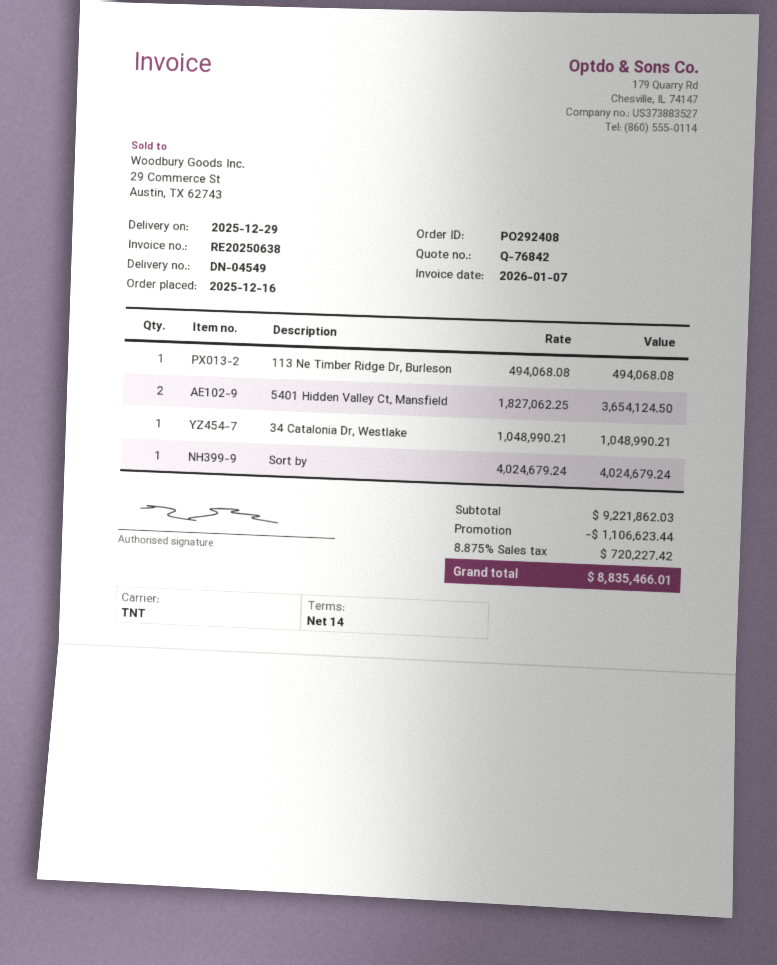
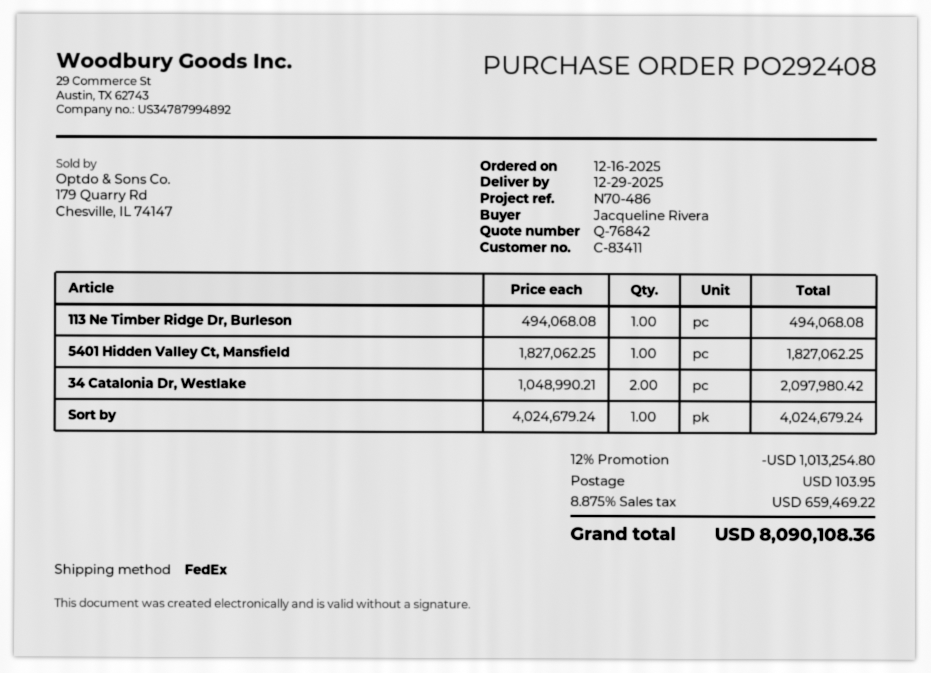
shipping method: TNT -> FedEx
5401 Hidden Valley Ct, Mansfield: 2 x 1827062.25 = 3654124.50 -> 1 x 1827062.25 = 1827062.25
34 Catalonia Dr, Westlake: 1 x 1048990.21 = 1048990.21 -> 2 x 1048990.21 = 2097980.42
discount: 1106623.44 -> 1013254.80
shipping: none -> 103.95
tax: 8.875% = 720227.42 -> 8.875% = 659469.22
total: 8835466.01 -> 8090108.36

